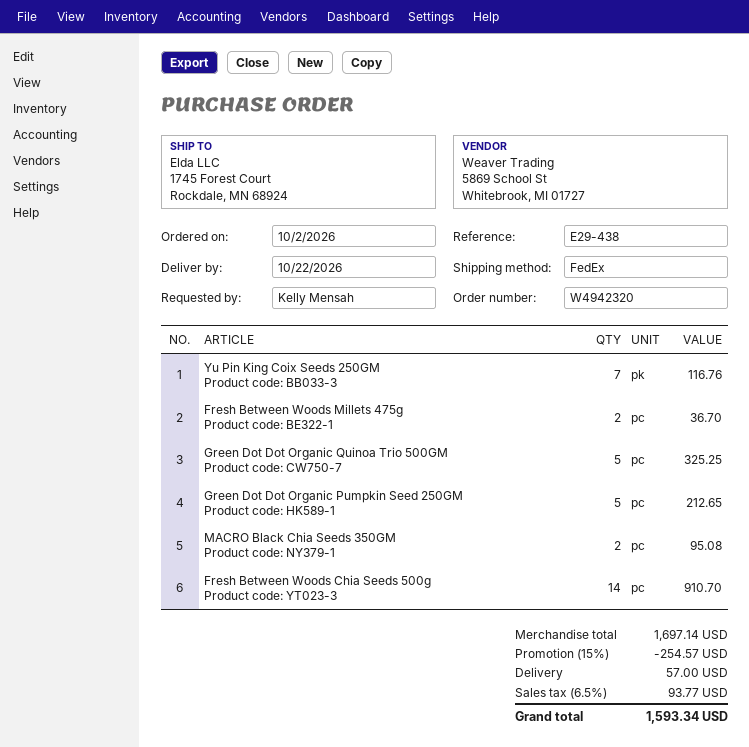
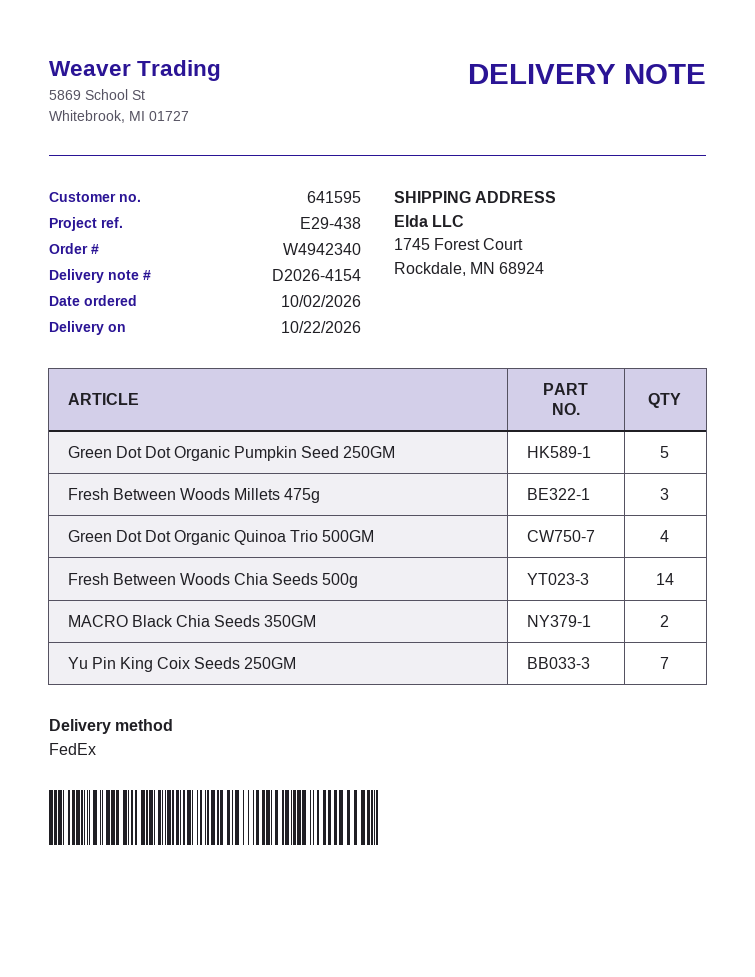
order number: W4942320 -> W4942340
Fresh Between Woods Millets 475g: 2 -> 3
Green Dot Dot Organic Quinoa Trio 500GM: 5 -> 4

